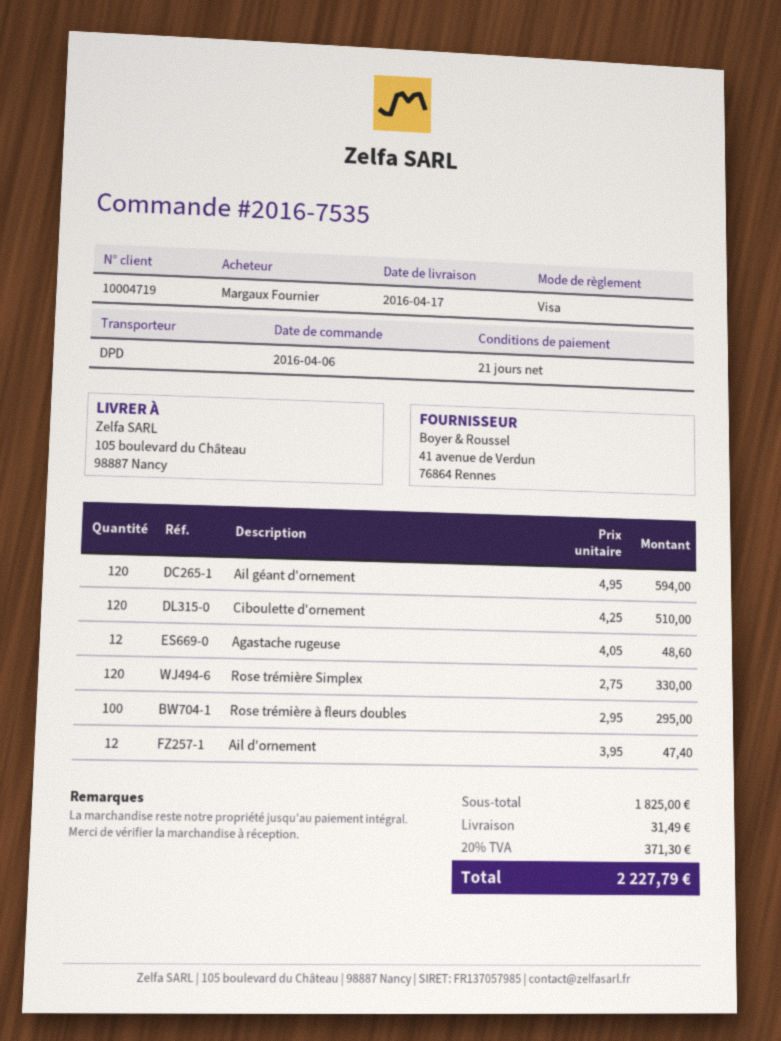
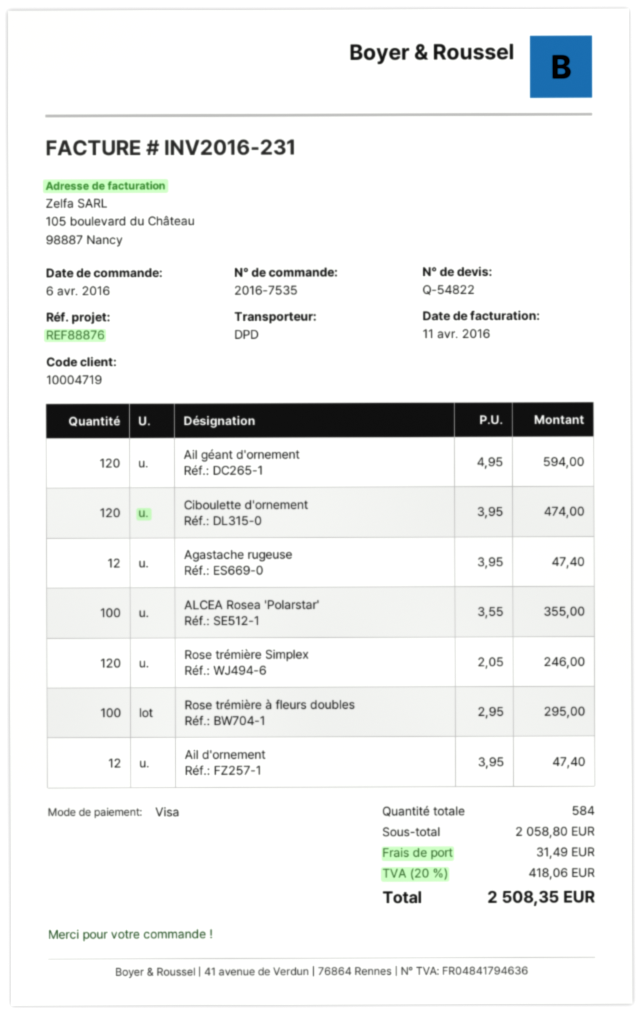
Ciboulette d'ornement: 120 x 4.25 = 510.00 -> 120 x 3.95 = 474.00
Agastache rugeuse: 12 x 4.05 = 48.60 -> 12 x 3.95 = 47.40
Rose trémière Simplex: 120 x 2.75 = 330.00 -> 120 x 2.05 = 246.00
ALCEA Rosea 'Polarstar': none -> 100 x 3.55 = 355.00
subtotal: 1825.00 -> 2058.80
tax: 20% = 371.30 -> 20% = 418.06
total: 2227.79 -> 2508.35

